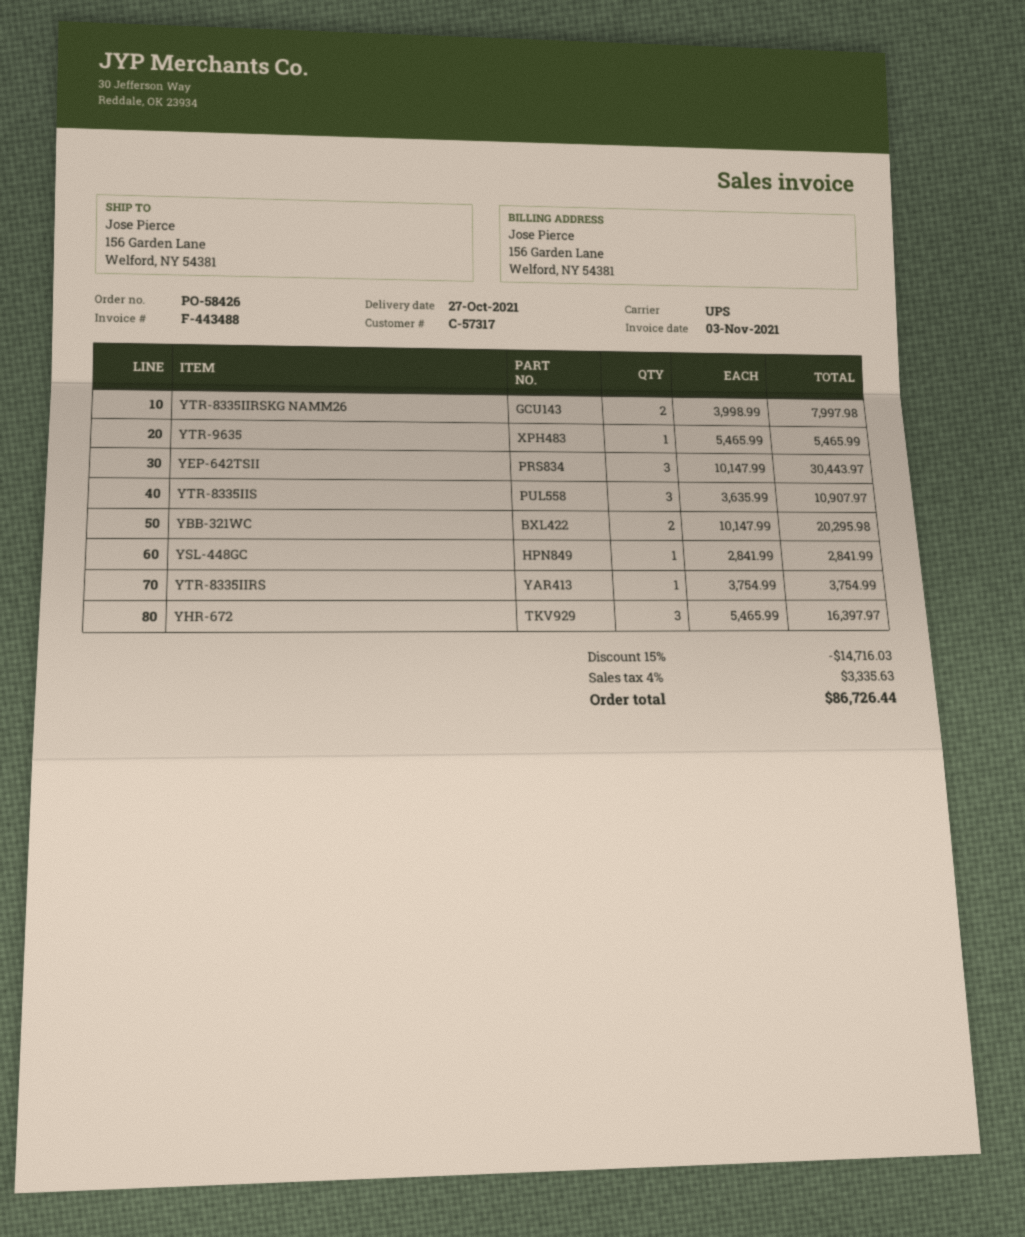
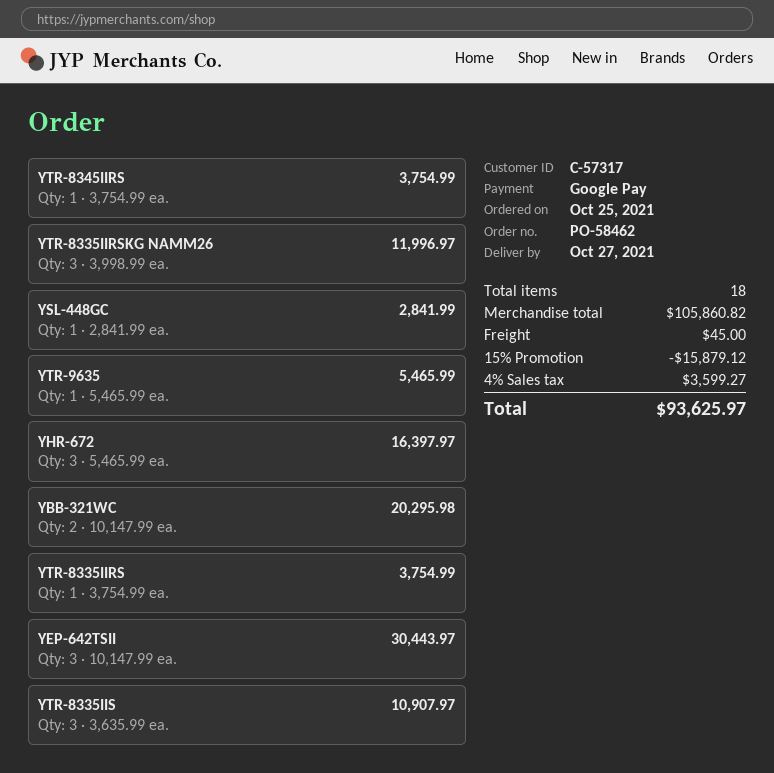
order number: PO-58426 -> PO-58462
YTR-8335IIRSKG NAMM26: 2 x 3998.99 = 7997.98 -> 3 x 3998.99 = 11996.97
YTR-8345IIRS: none -> 1 x 3754.99 = 3754.99
discount: 15% = 14716.03 -> 15% = 15879.12
shipping: none -> 45.00
tax: 4% = 3335.63 -> 4% = 3599.27
total: 86726.44 -> 93625.97

